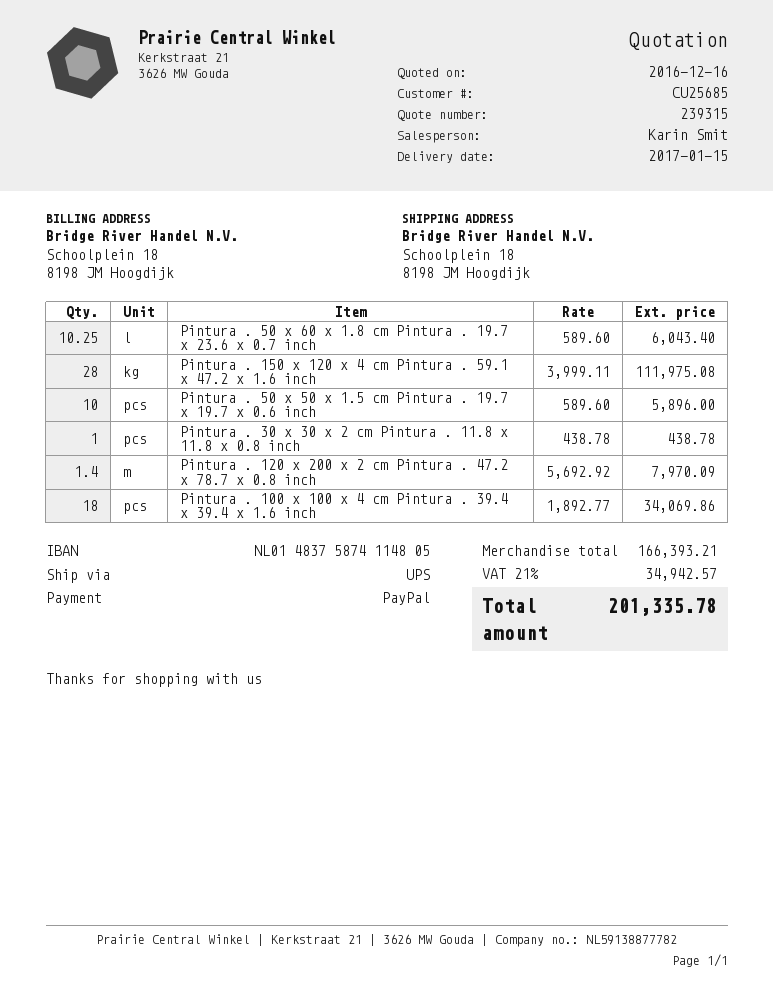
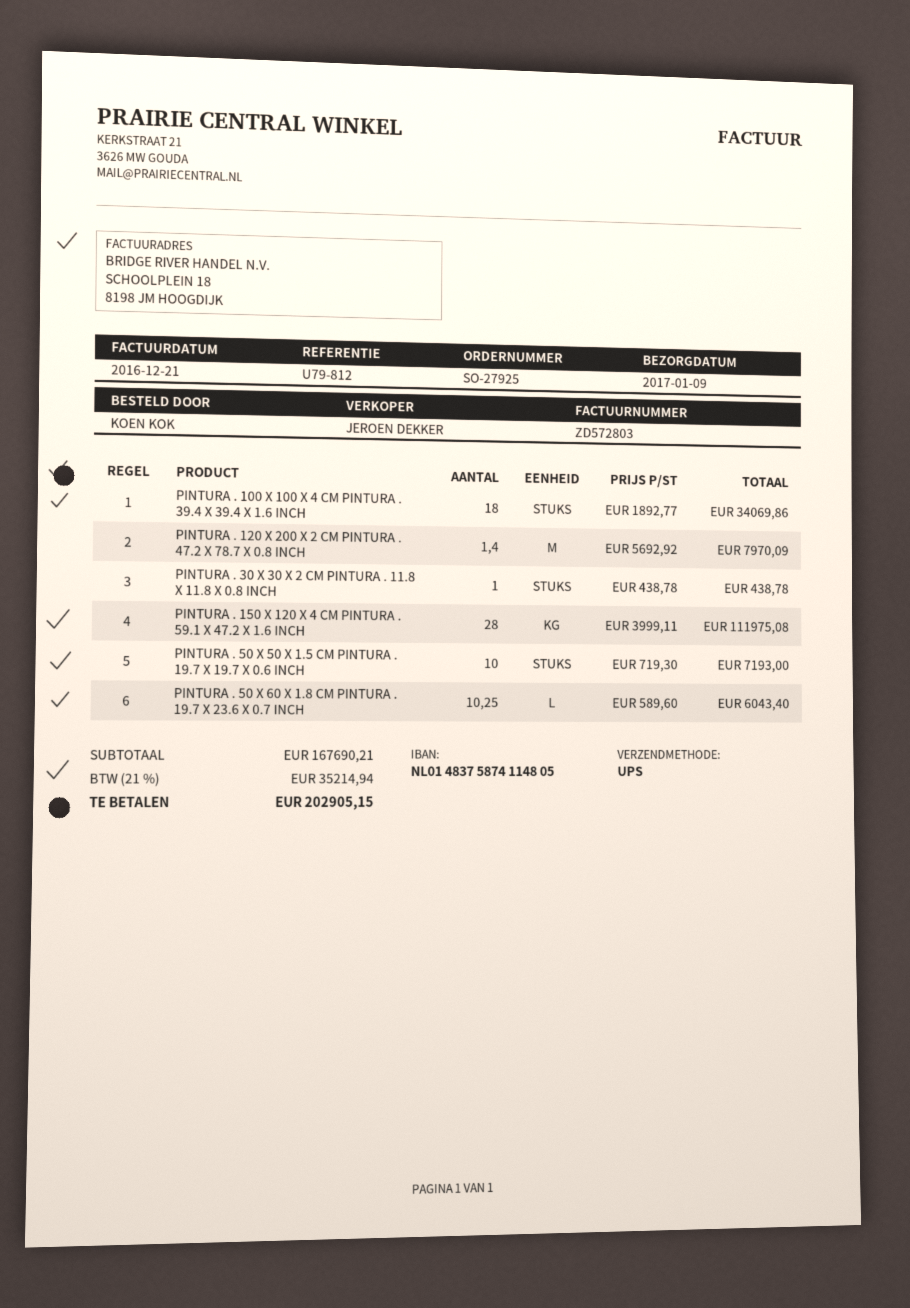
delivery date: 2017-01-15 -> 2017-01-09
sales rep: Karin Smit -> JEROEN DEKKER
Pintura . 50 x 50 x 1.5 cm Pintura . 19.7 x 19.7 x 0.6 inch: 10 x 589.60 = 5896.00 -> 10 x 719.30 = 7193.00
subtotal: 166393.21 -> 167690.21
tax: 21% = 34942.57 -> 21% = 35214.94
total: 201335.78 -> 202905.15

